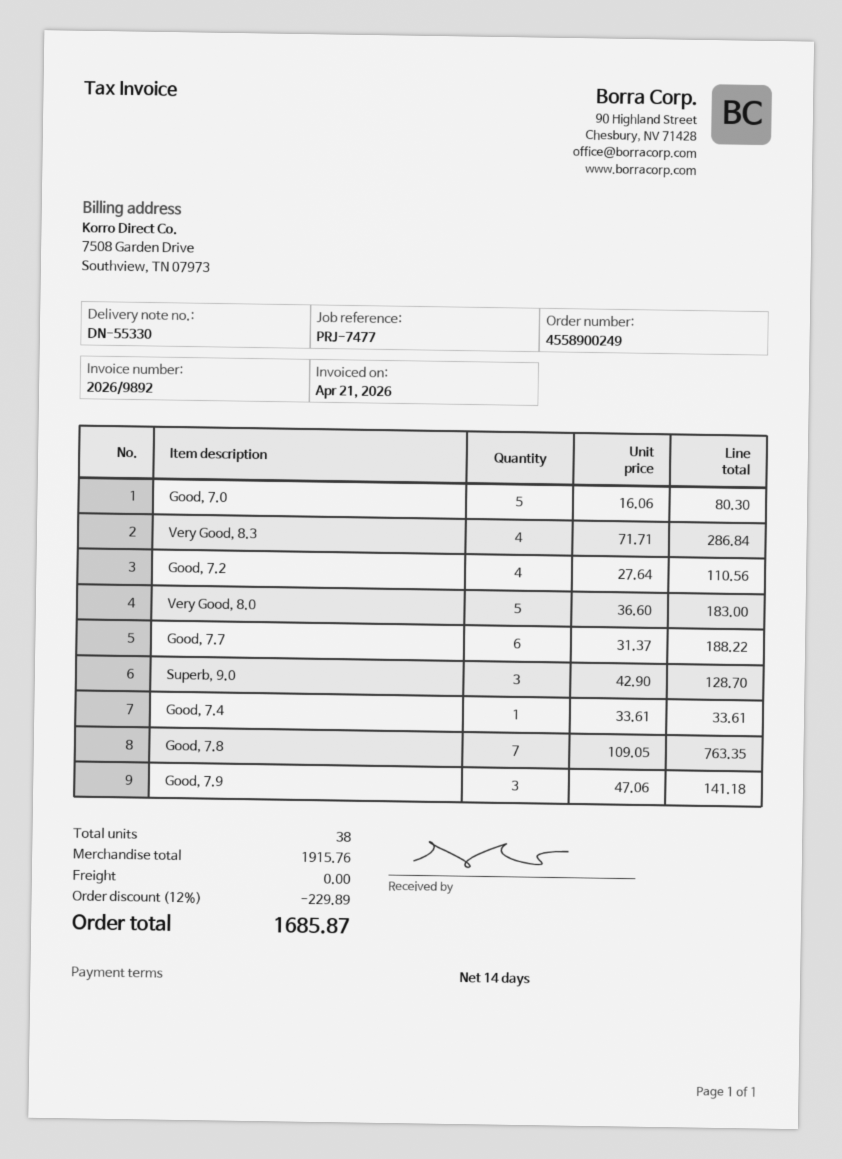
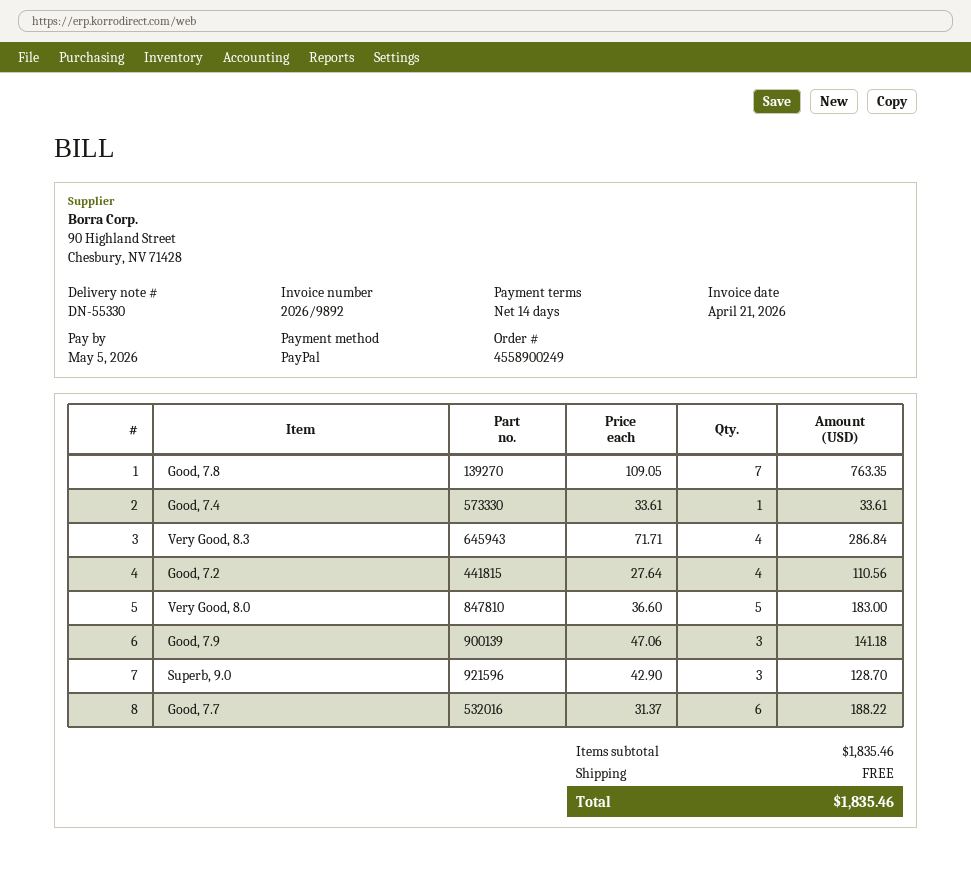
Good, 7.0: 5 x 16.06 = 80.30 -> none
subtotal: 1915.76 -> 1835.46
discount: 12% = 229.89 -> none
total: 1685.87 -> 1835.46

